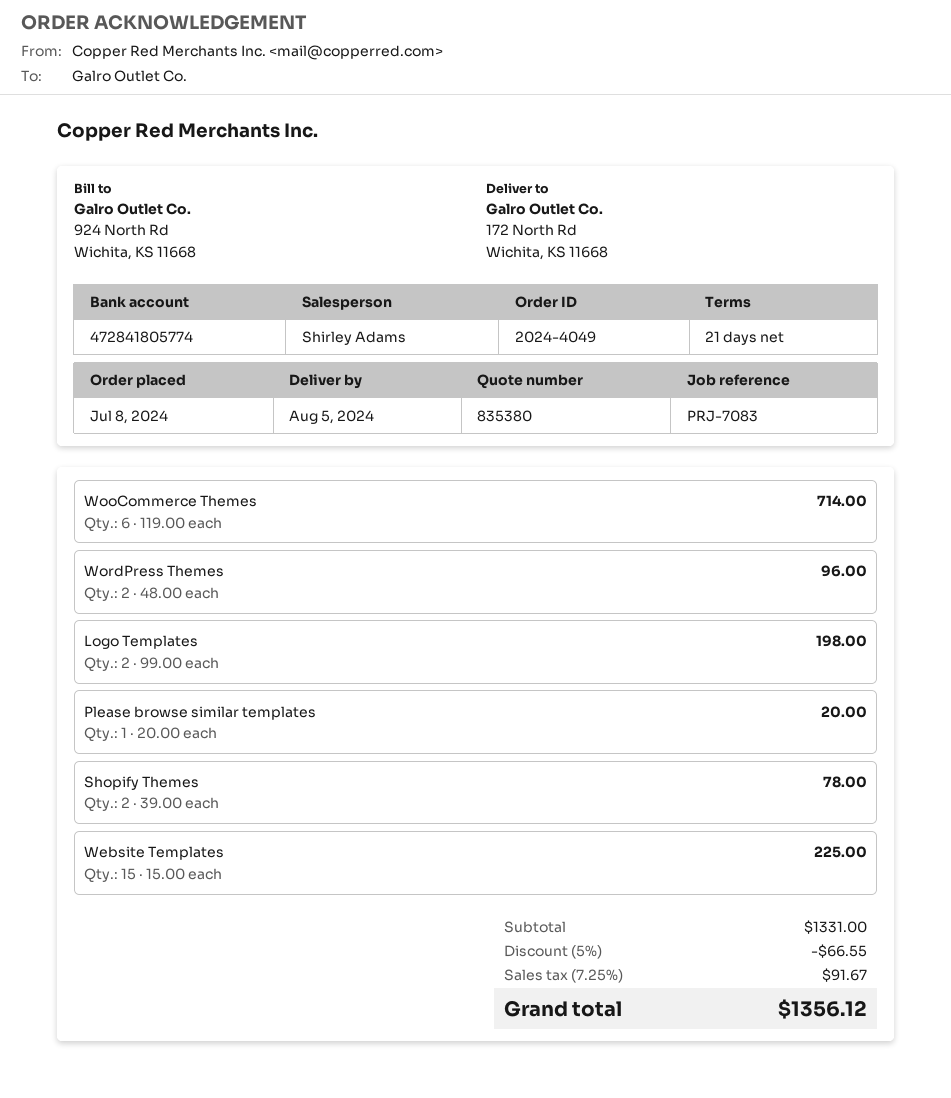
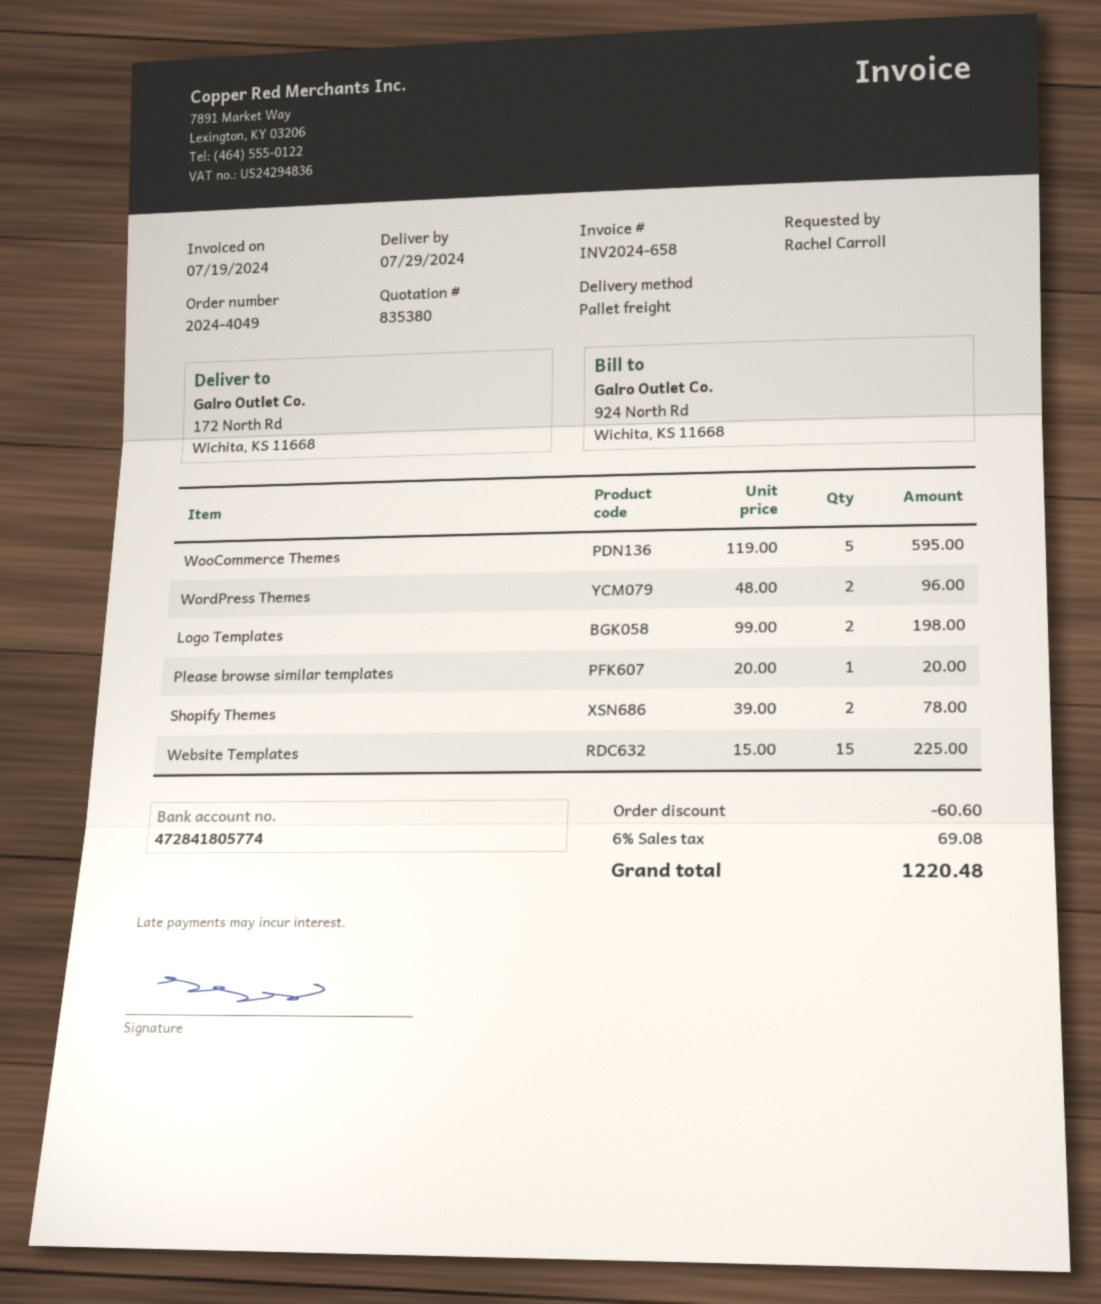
delivery date: 2024-08-05 -> 2024-07-29
WooCommerce Themes: 6 x 119.00 = 714.00 -> 5 x 119.00 = 595.00
discount: 66.55 -> 60.60
tax: 7.25% = 91.67 -> 6% = 69.08
total: 1356.12 -> 1220.48

